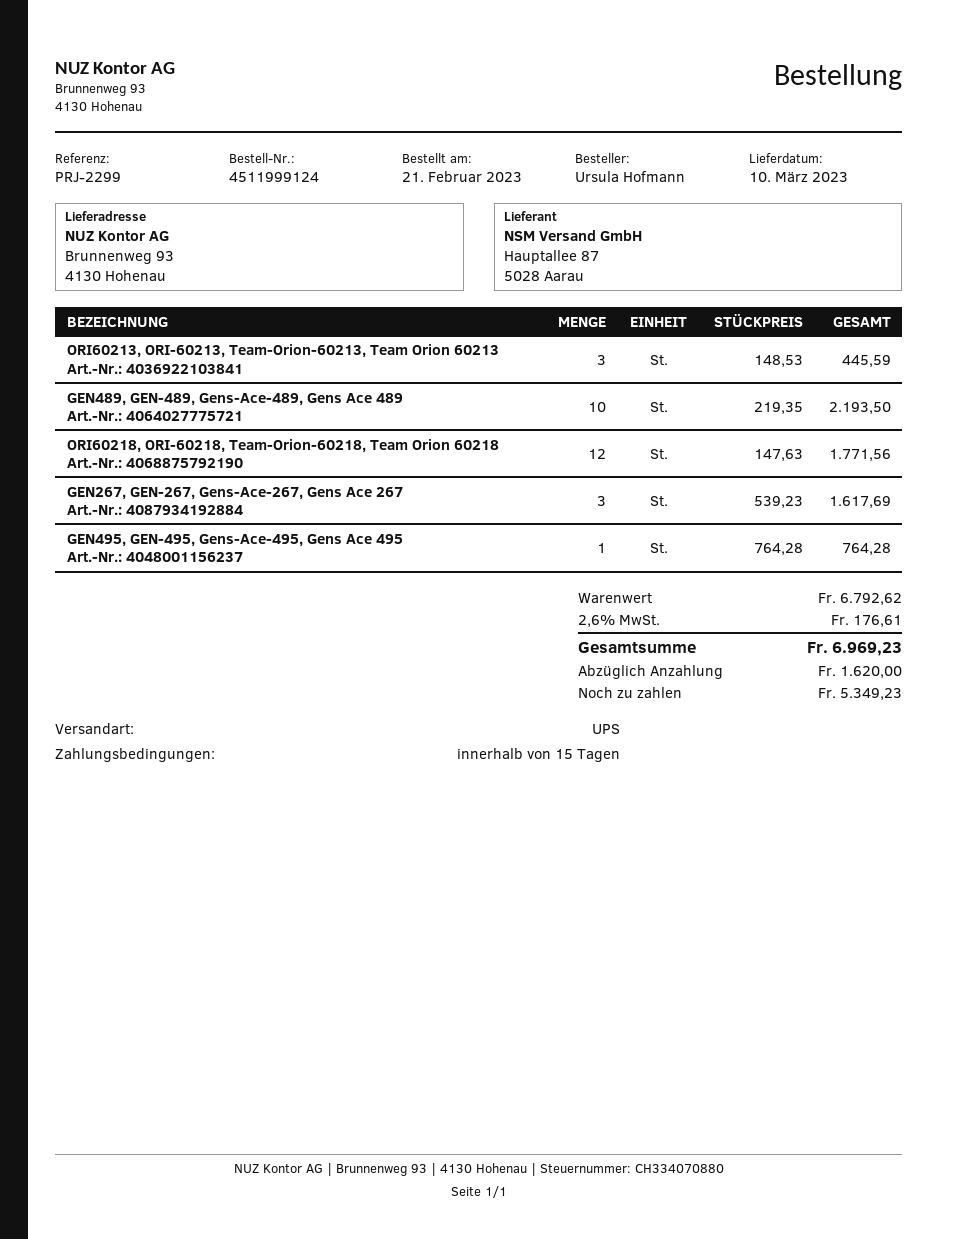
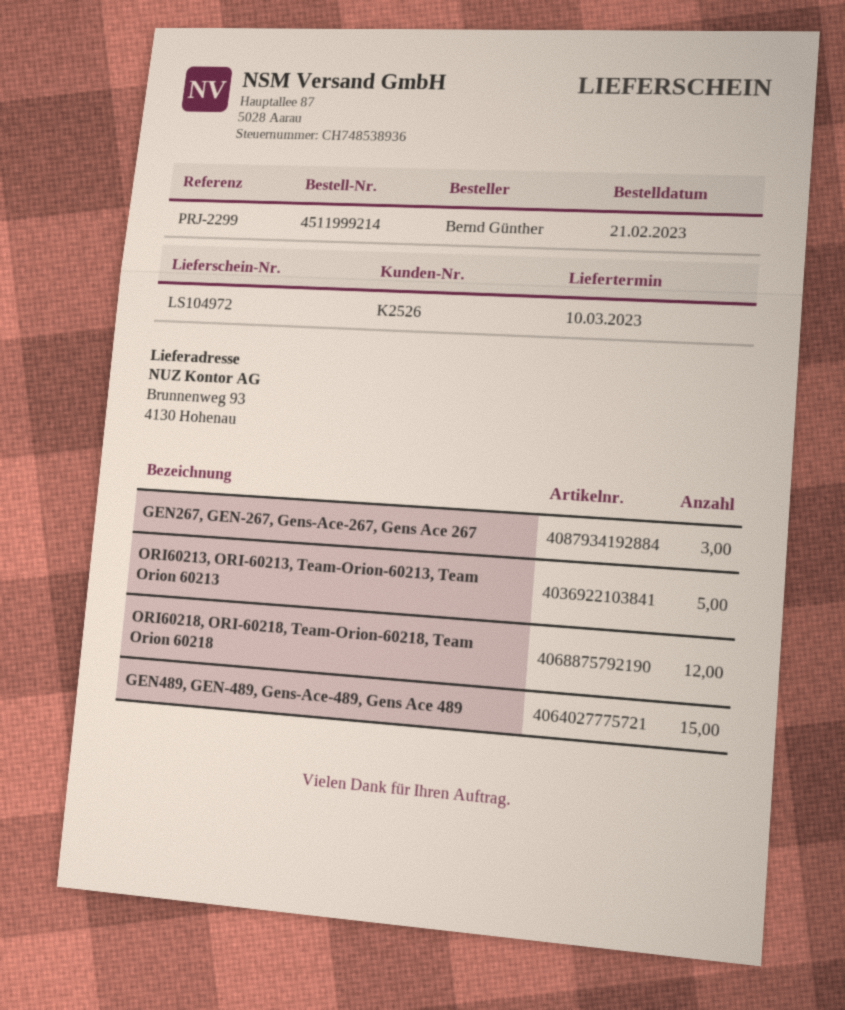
order number: 4511999124 -> 4511999214
ordered by: Ursula Hofmann -> Bernd Günther
ORI60213, ORI-60213, Team-Orion-60213, Team Orion 60213: 3 -> 5
GEN489, GEN-489, Gens-Ace-489, Gens Ace 489: 10 -> 15
GEN495, GEN-495, Gens-Ace-495, Gens Ace 495: 1 -> none

